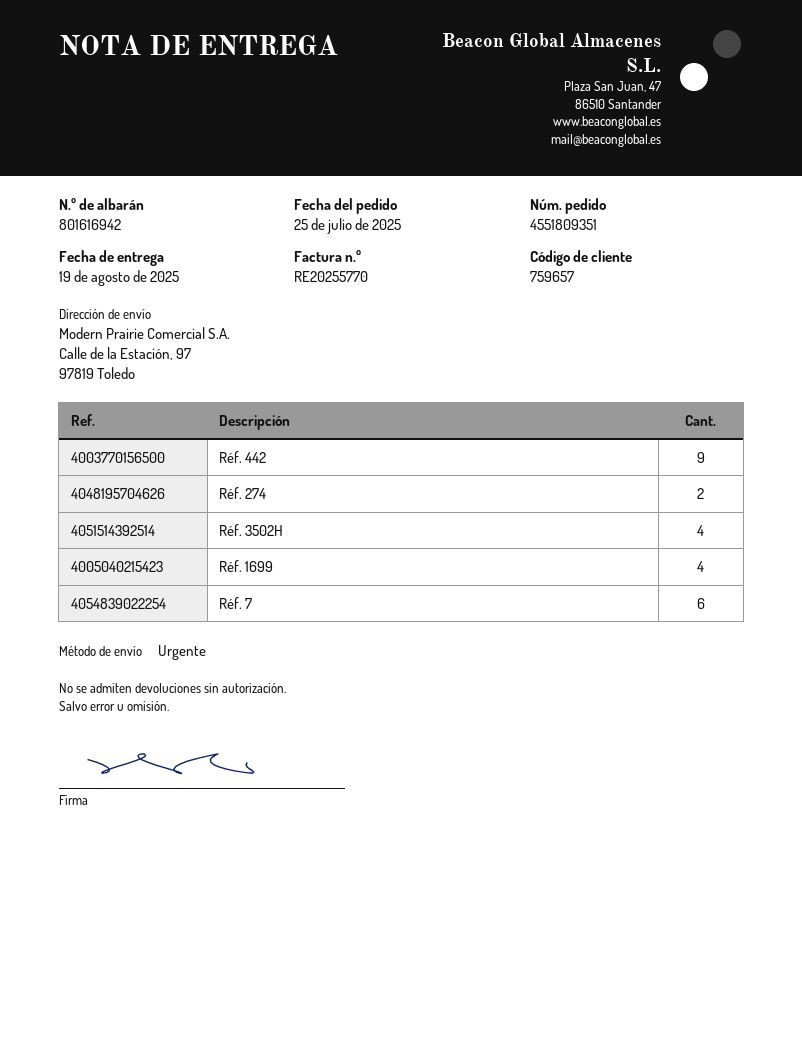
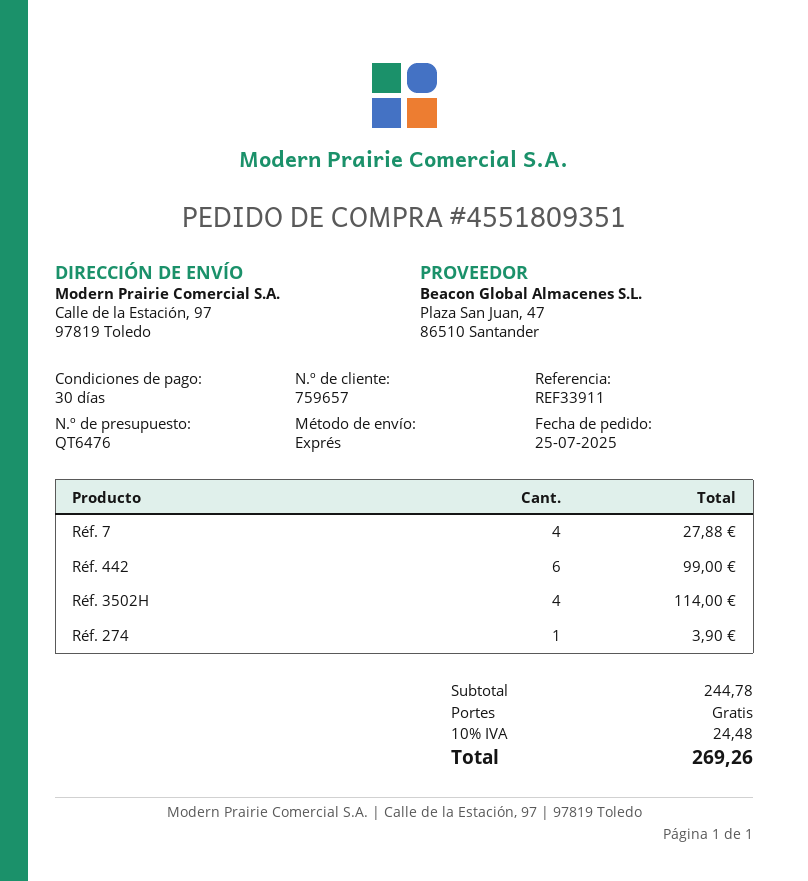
Réf. 442: 9 -> 6
Réf. 274: 2 -> 1
Réf. 1699: 4 -> none
Réf. 7: 6 -> 4

